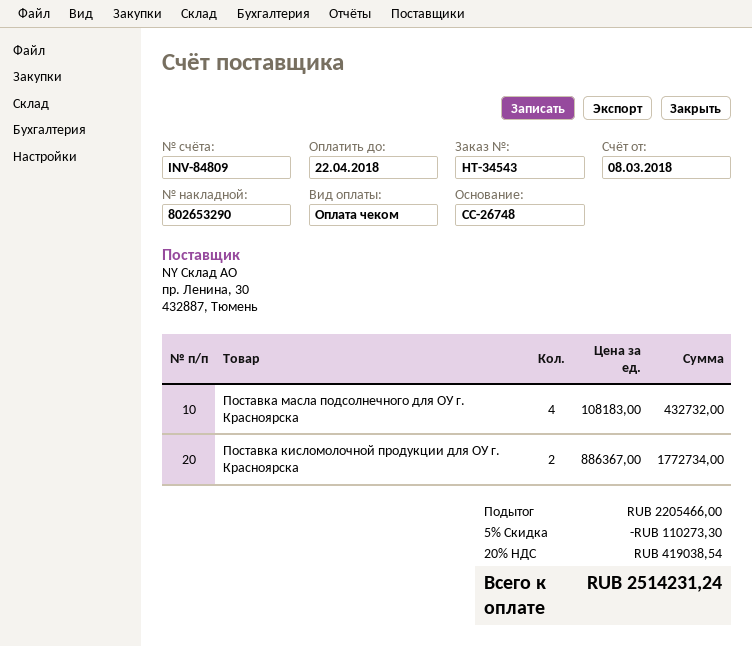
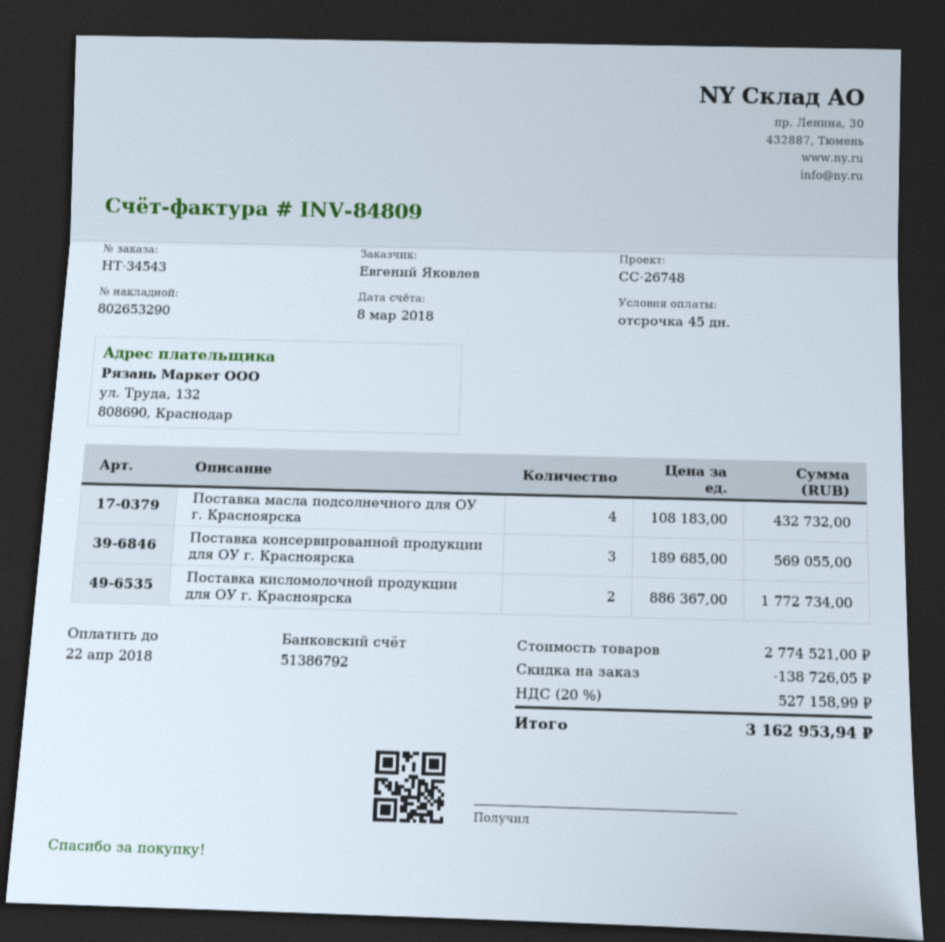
Поставка консервированной продукции для ОУ г. Красноярска: none -> 3 x 189685.00 = 569055.00
subtotal: 2205466.00 -> 2774521.00
discount: 110273.30 -> 138726.05
tax: 20% = 419038.54 -> 20% = 527158.99
total: 2514231.24 -> 3162953.94

